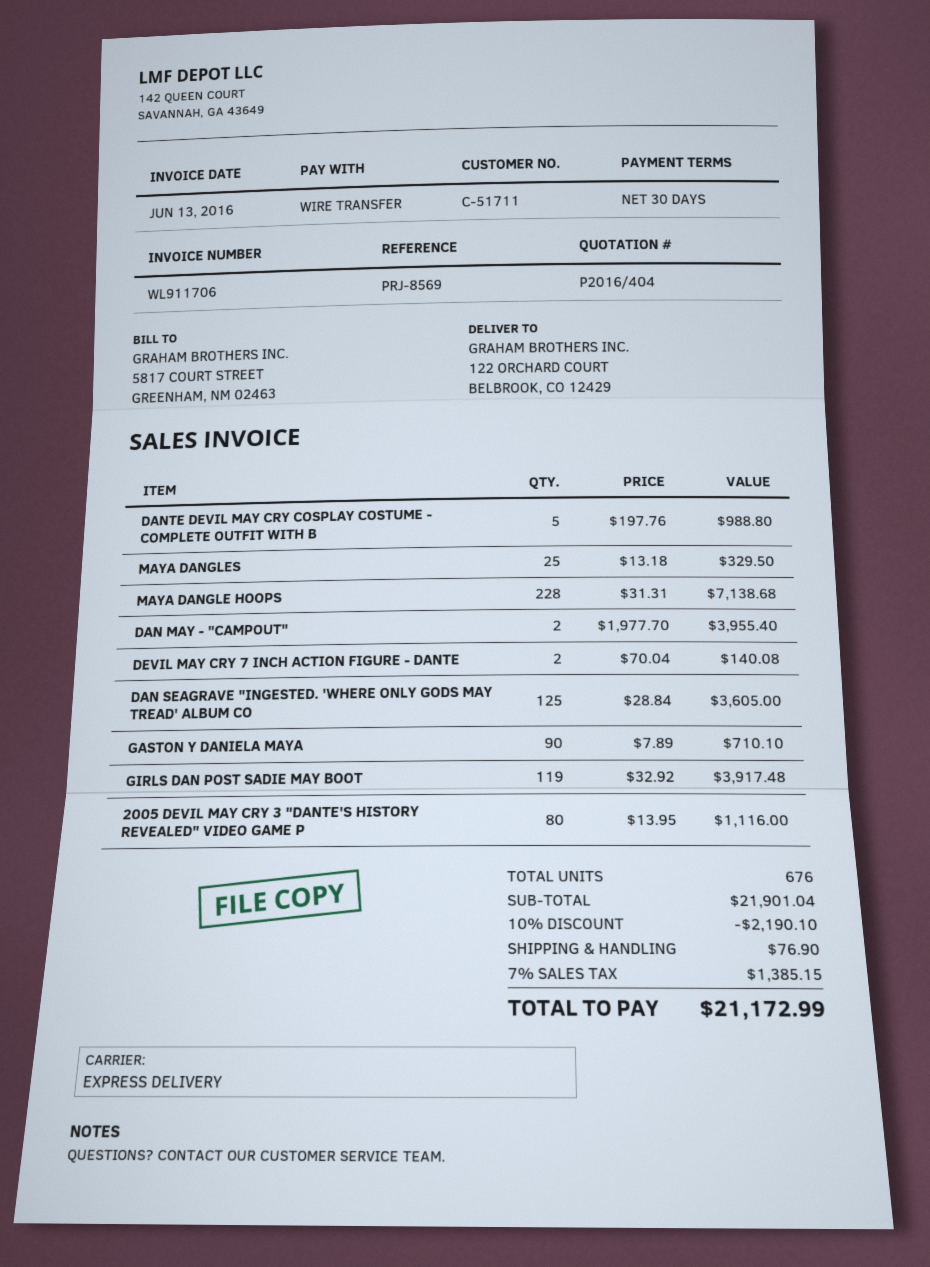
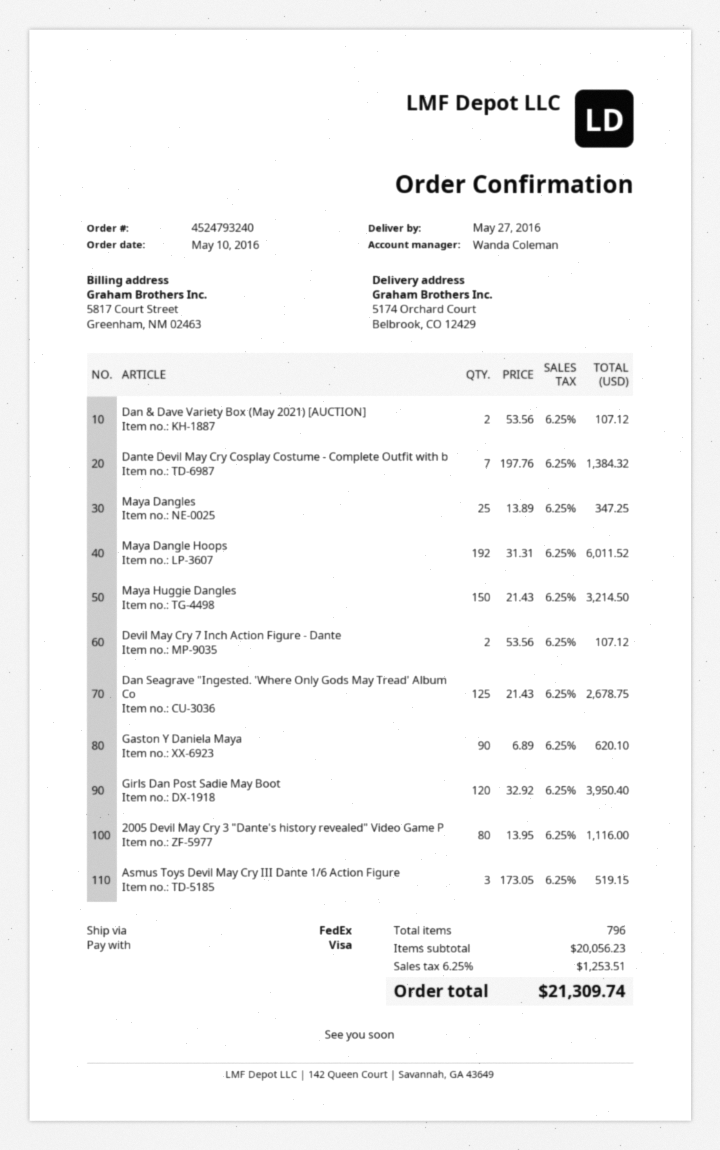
payment method: bank transfer -> Visa
shipping method: express -> FedEx
ship to: 122 ORCHARD COURT, BELBROOK, CO 12429 -> 5174 Orchard Court, Belbrook, CO 12429
DANTE DEVIL MAY CRY COSPLAY COSTUME - COMPLETE OUTFIT WITH B: 5 x 197.76 = 988.80 -> 7 x 197.76 = 1384.32
MAYA DANGLES: 25 x 13.18 = 329.50 -> 25 x 13.89 = 347.25
MAYA DANGLE HOOPS: 228 x 31.31 = 7138.68 -> 192 x 31.31 = 6011.52
DAN MAY - "CAMPOUT": 2 x 1977.70 = 3955.40 -> none
DEVIL MAY CRY 7 INCH ACTION FIGURE - DANTE: 2 x 70.04 = 140.08 -> 2 x 53.56 = 107.12
DAN SEAGRAVE "INGESTED. 'WHERE ONLY GODS MAY TREAD' ALBUM CO: 125 x 28.84 = 3605.00 -> 125 x 21.43 = 2678.75
GASTON Y DANIELA MAYA: 90 x 7.89 = 710.10 -> 90 x 6.89 = 620.10
GIRLS DAN POST SADIE MAY BOOT: 119 x 32.92 = 3917.48 -> 120 x 32.92 = 3950.40
Dan & Dave Variety Box (May 2021) [AUCTION]: none -> 2 x 53.56 = 107.12
Maya Huggie Dangles: none -> 150 x 21.43 = 3214.50
Asmus Toys Devil May Cry III Dante 1/6 Action Figure: none -> 3 x 173.05 = 519.15
total quantity: 676 -> 796
subtotal: 21901.04 -> 20056.23
discount: 10% = 2190.10 -> none
shipping: 76.90 -> none
tax: 7% = 1385.15 -> 6.25% = 1253.51
total: 21172.99 -> 21309.74

